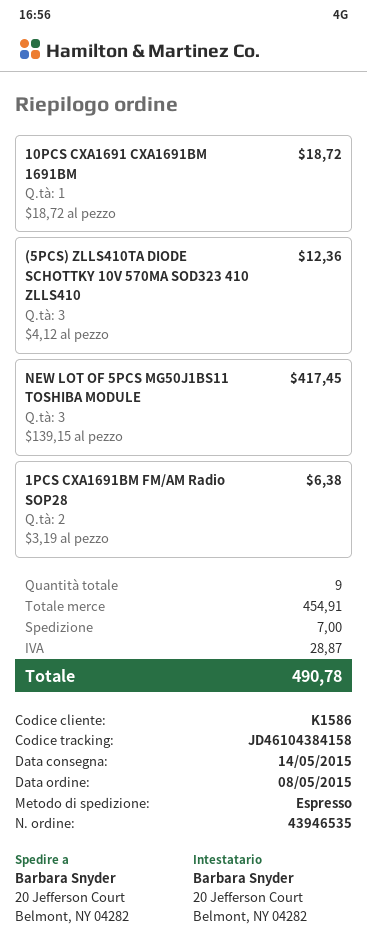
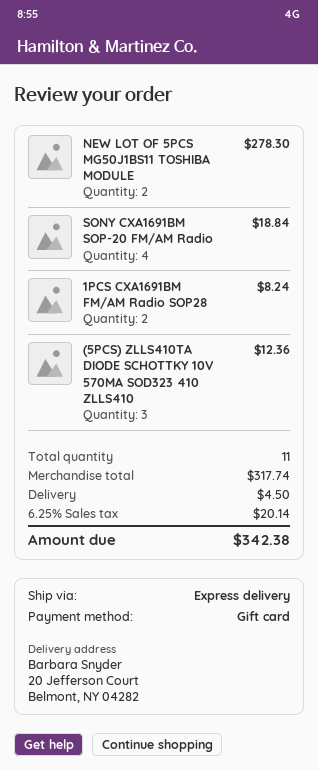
10PCS CXA1691 CXA1691BM 1691BM: 1 for 18.72 -> none
NEW LOT OF 5PCS MG50J1BS11 TOSHIBA MODULE: 3 for 417.45 -> 2 for 278.30
1PCS CXA1691BM FM/AM Radio SOP28: 2 for 6.38 -> 2 for 8.24
SONY CXA1691BM SOP-20 FM/AM Radio: none -> 4 for 18.84
total quantity: 9 -> 11
subtotal: 454.91 -> 317.74
shipping: 7.00 -> 4.50
tax: 28.87 -> 20.14
total: 490.78 -> 342.38

